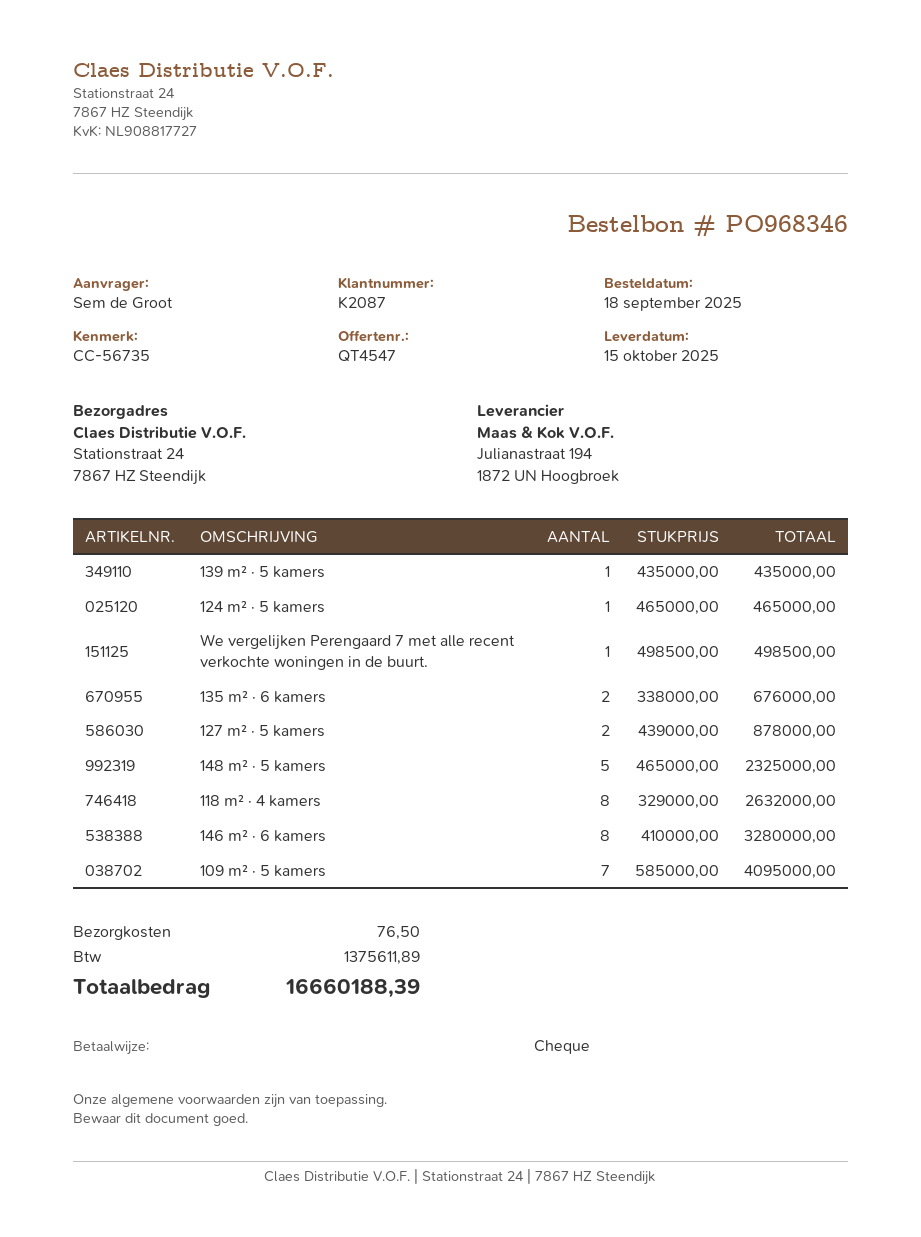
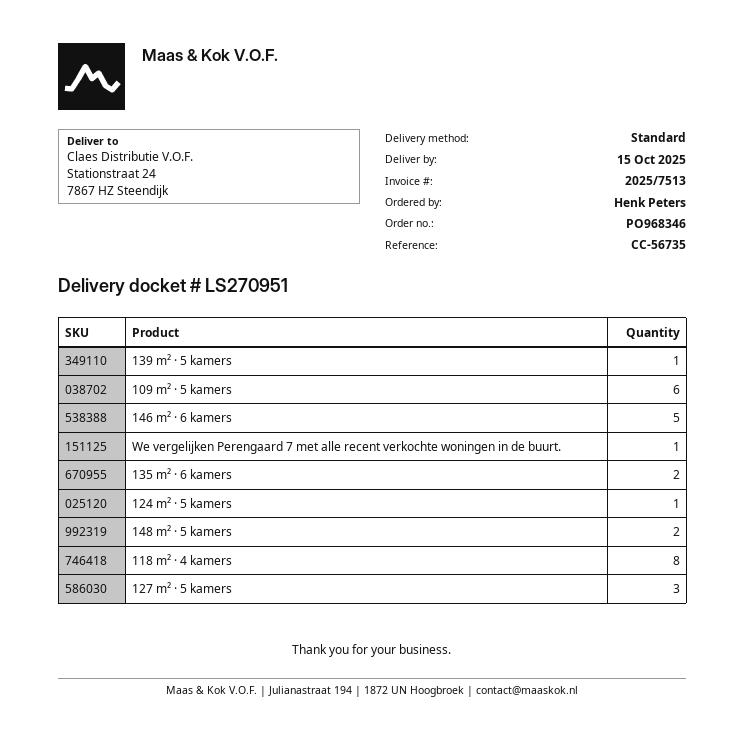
ordered by: Sem de Groot -> Henk Peters
127 m² · 5 kamers: 2 -> 3
148 m² · 5 kamers: 5 -> 2
146 m² · 6 kamers: 8 -> 5
109 m² · 5 kamers: 7 -> 6

